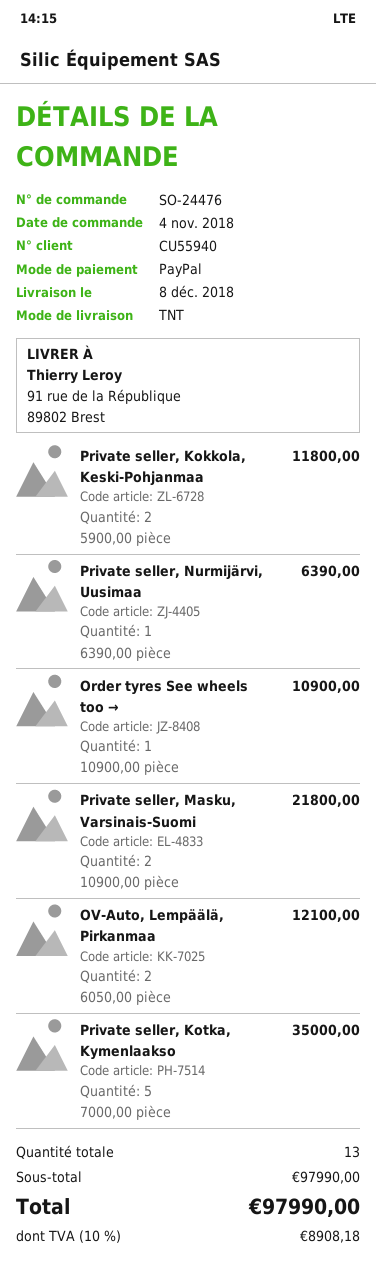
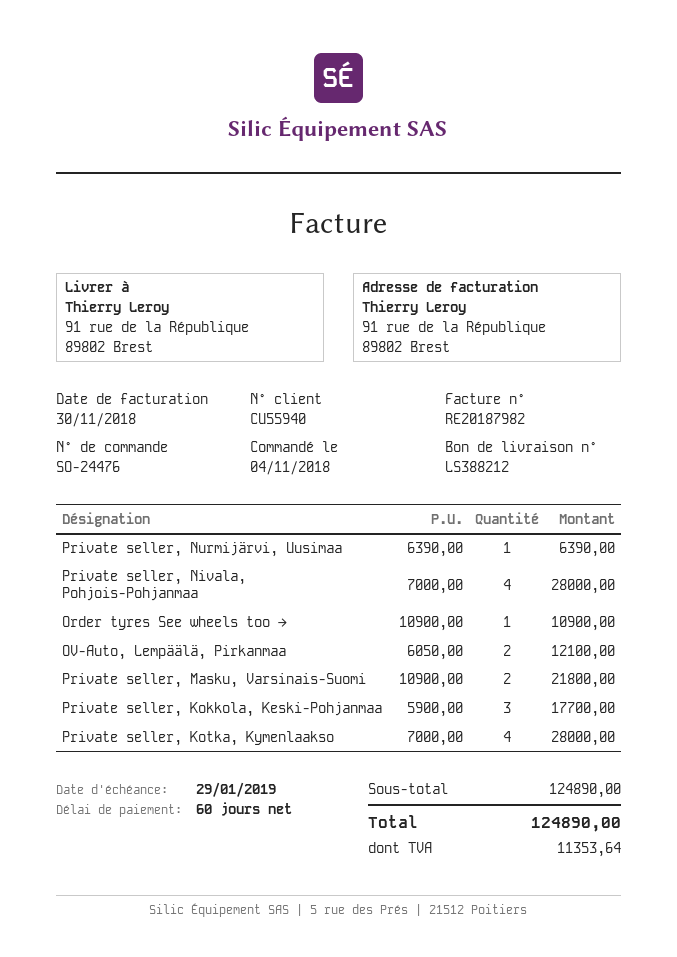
Private seller, Kokkola, Keski-Pohjanmaa: 2 x 5900.00 = 11800.00 -> 3 x 5900.00 = 17700.00
Private seller, Kotka, Kymenlaakso: 5 x 7000.00 = 35000.00 -> 4 x 7000.00 = 28000.00
Private seller, Nivala, Pohjois-Pohjanmaa: none -> 4 x 7000.00 = 28000.00
subtotal: 97990.00 -> 124890.00
tax: 8908.18 -> 11353.64
total: 97990.00 -> 124890.00

